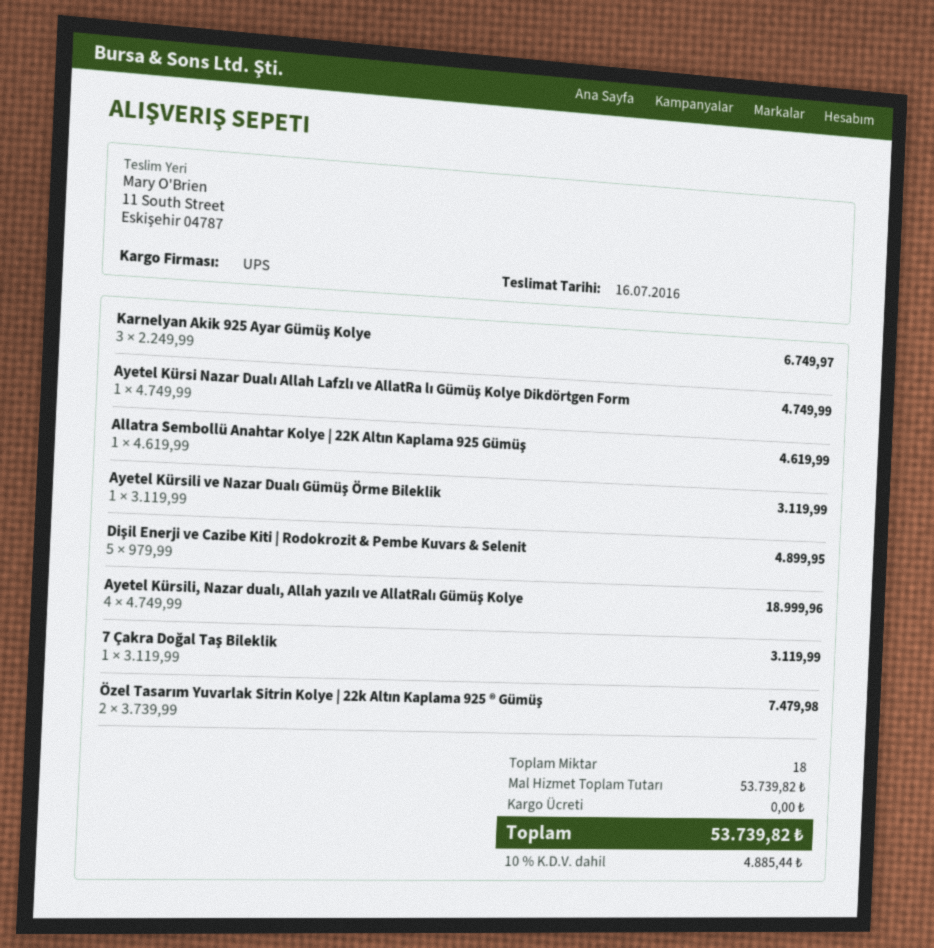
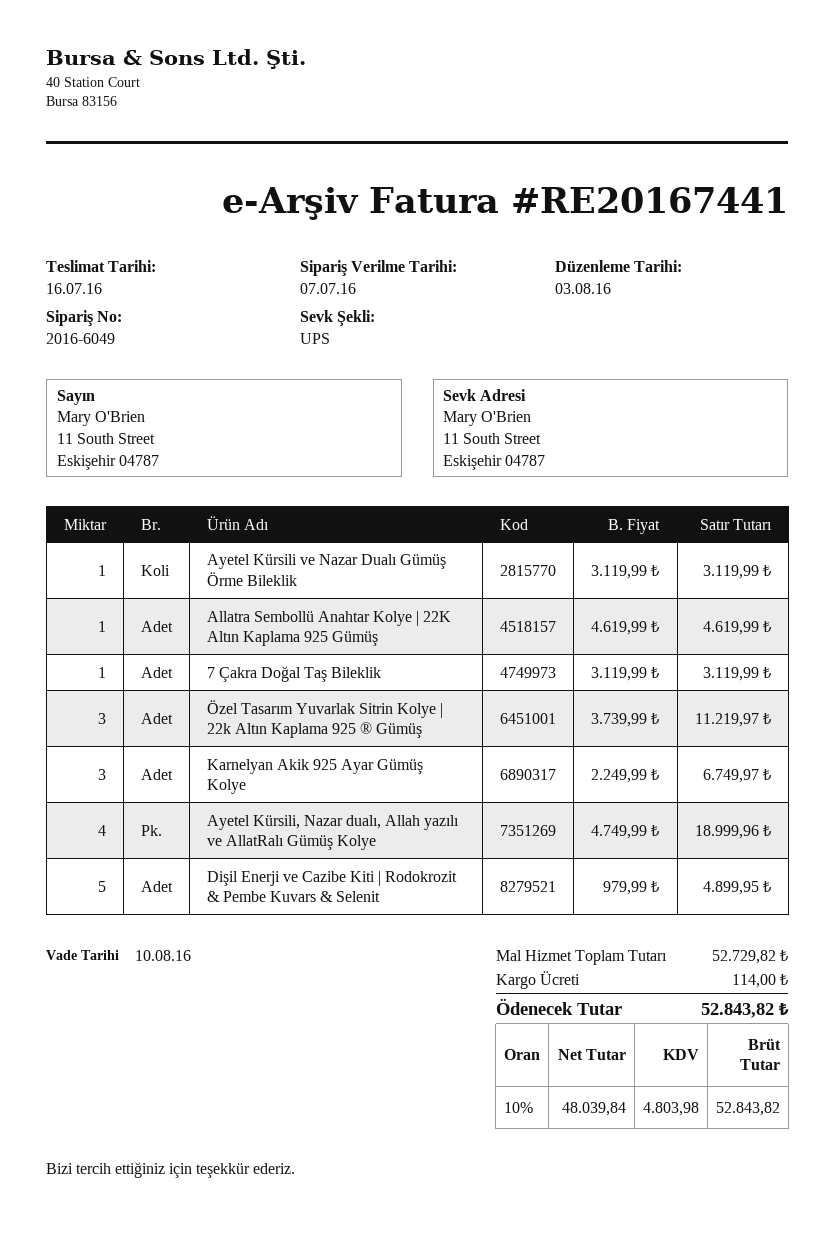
Ayetel Kürsi Nazar Dualı Allah Lafzlı ve AllatRa lı Gümüş Kolye Dikdörtgen Form: 1 x 4749.99 = 4749.99 -> none
Özel Tasarım Yuvarlak Sitrin Kolye | 22k Altın Kaplama 925 ® Gümüş: 2 x 3739.99 = 7479.98 -> 3 x 3739.99 = 11219.97
subtotal: 53739.82 -> 52729.82
shipping: 0.00 -> 114.00
tax: 10% = 4885.44 -> 10% = 4803.98
total: 53739.82 -> 52843.82

